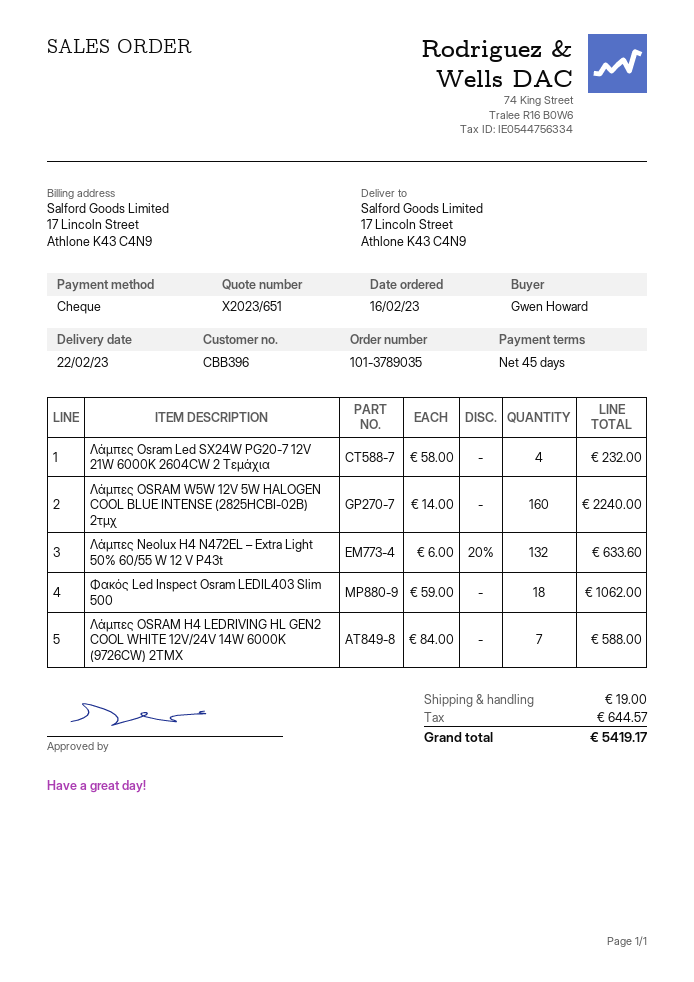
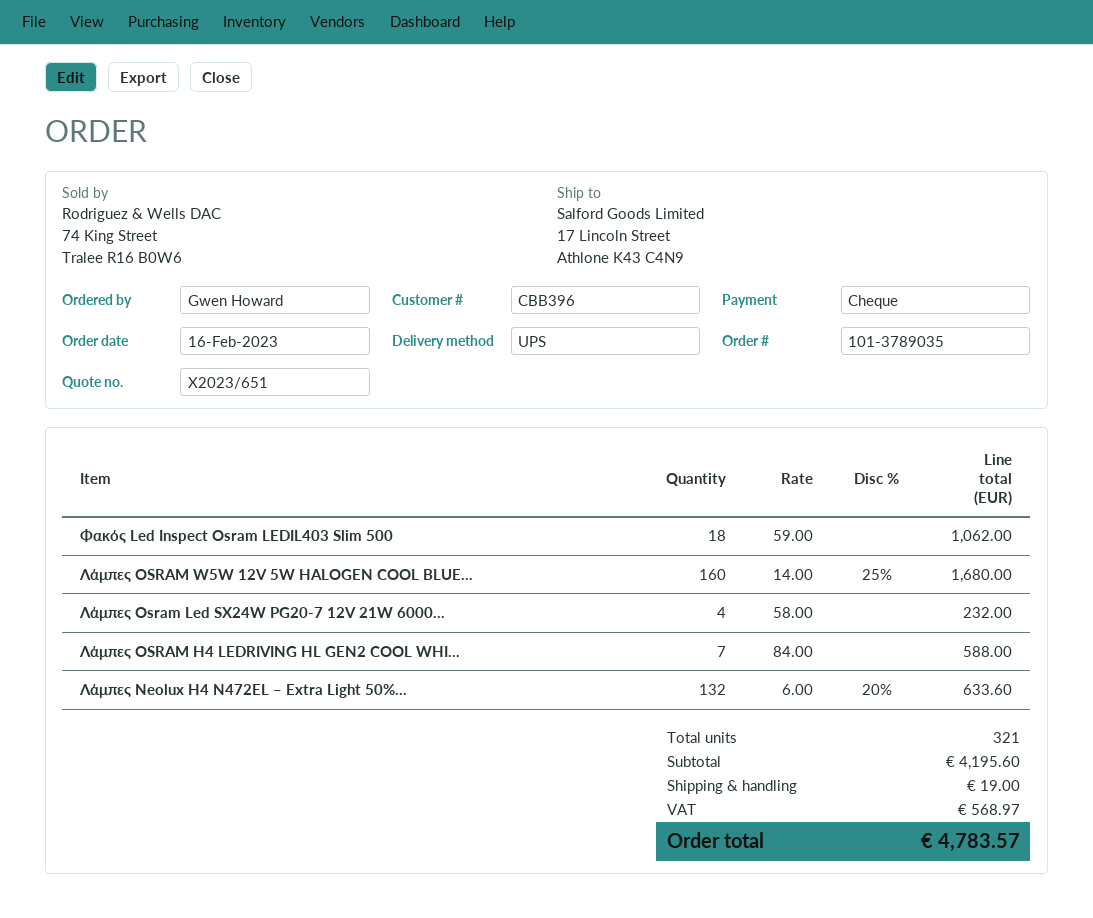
Λάμπες OSRAM W5W 12V 5W HALOGEN COOL BLUE INTENSE (2825HCBI-02B) 2τμχ: 160 x 14.00 = 2240.00 -> 160 x 14.00 - 25% = 1680.00
tax: 644.57 -> 568.97
total: 5419.17 -> 4783.57

